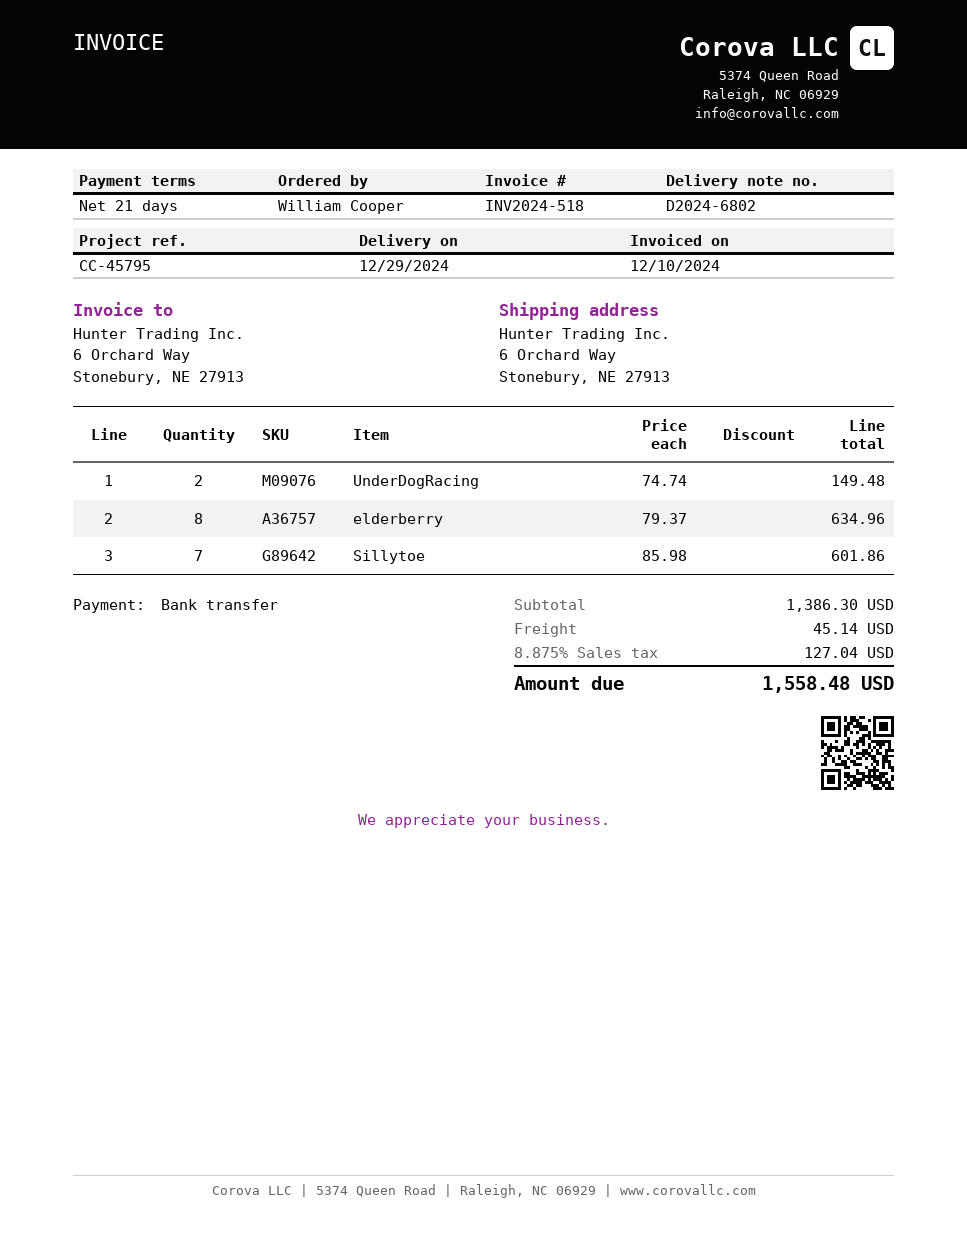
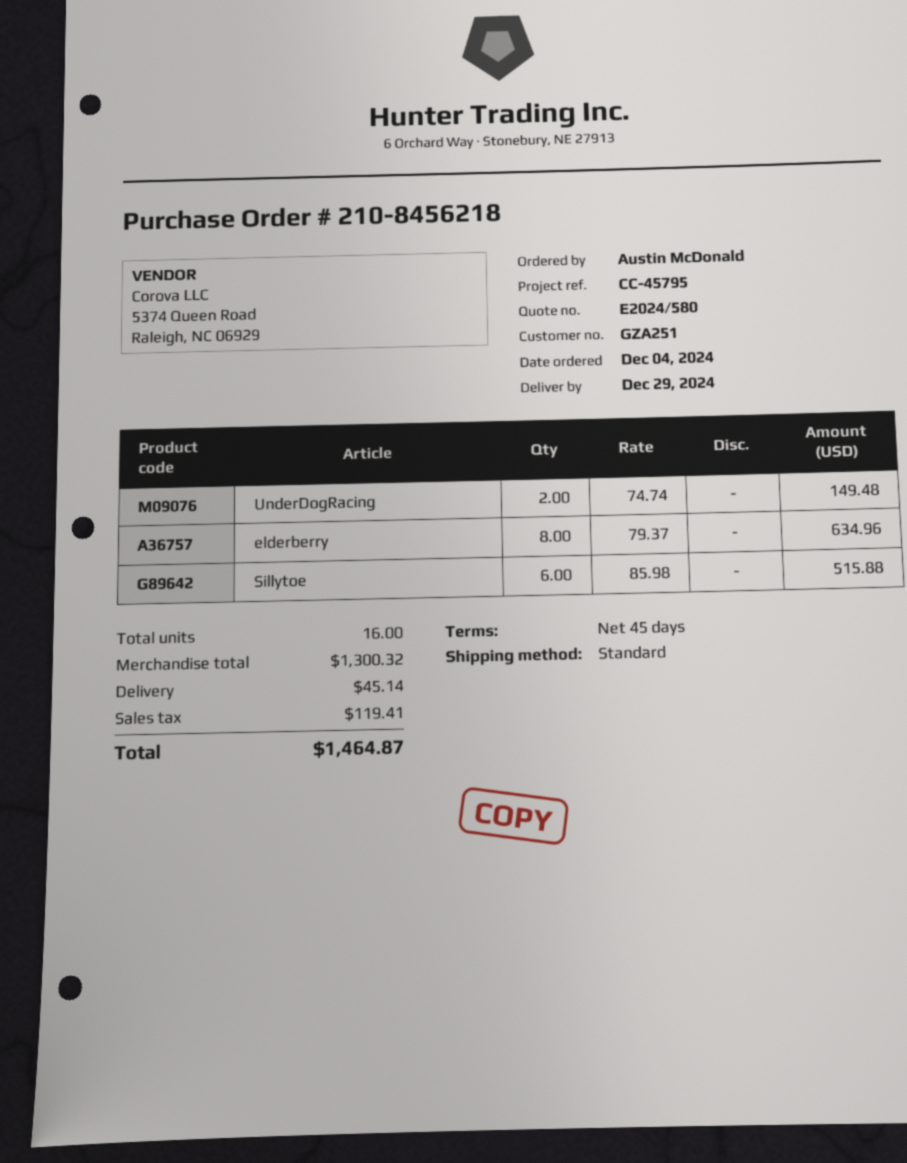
payment terms: 21 days -> 45 days
ordered by: William Cooper -> Austin McDonald
Sillytoe: 7 x 85.98 = 601.86 -> 6 x 85.98 = 515.88
subtotal: 1386.30 -> 1300.32
tax: 127.04 -> 119.41
total: 1558.48 -> 1464.87

